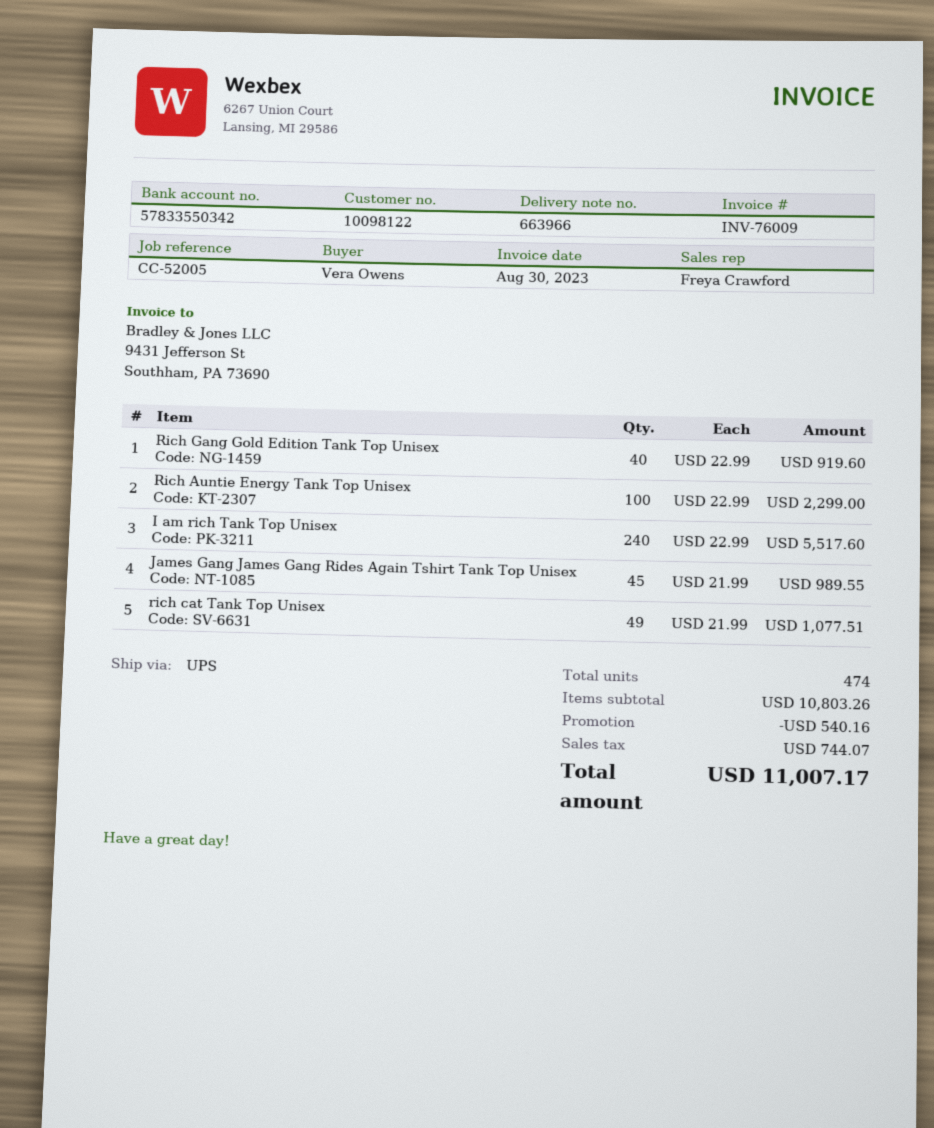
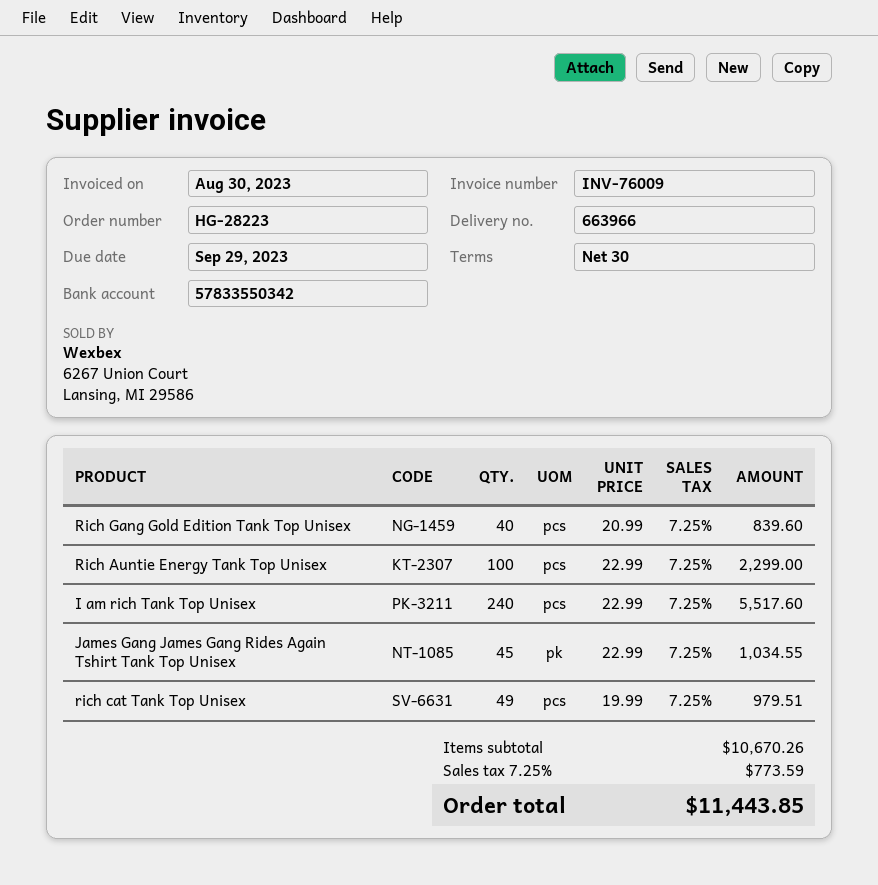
Rich Gang Gold Edition Tank Top Unisex: 40 x 22.99 = 919.60 -> 40 x 20.99 = 839.60
James Gang James Gang Rides Again Tshirt Tank Top Unisex: 45 x 21.99 = 989.55 -> 45 x 22.99 = 1034.55
rich cat Tank Top Unisex: 49 x 21.99 = 1077.51 -> 49 x 19.99 = 979.51
subtotal: 10803.26 -> 10670.26
discount: 540.16 -> none
tax: 744.07 -> 773.59
total: 11007.17 -> 11443.85

